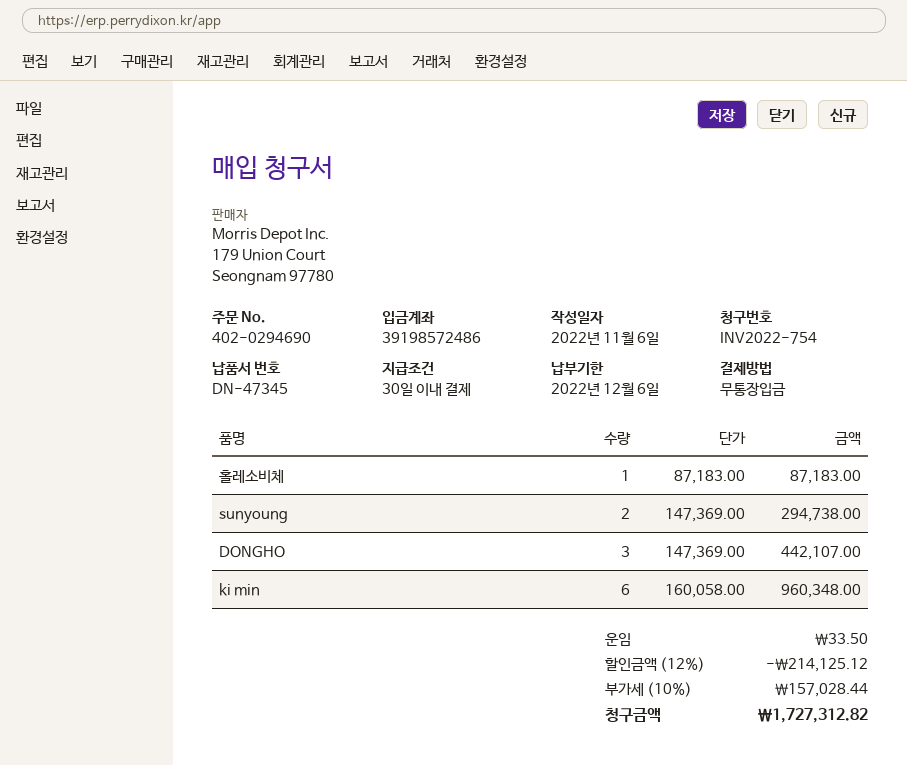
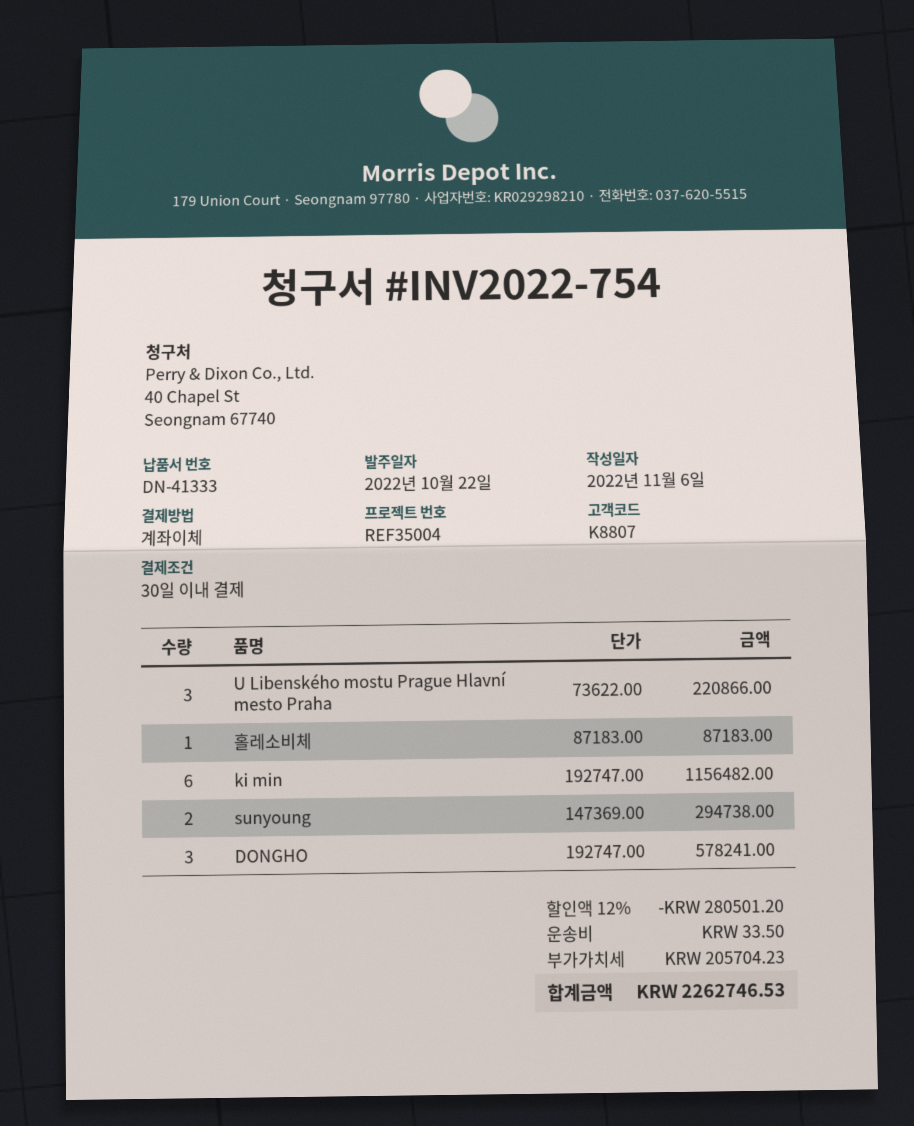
delivery note number: DN-47345 -> DN-41333
DONGHO: 3 x 147369.00 = 442107.00 -> 3 x 192747.00 = 578241.00
ki min: 6 x 160058.00 = 960348.00 -> 6 x 192747.00 = 1156482.00
U Libenského mostu Prague Hlavní mesto Praha: none -> 3 x 73622.00 = 220866.00
discount: 12% = 214125.12 -> 12% = 280501.20
tax: 157028.44 -> 205704.23
total: 1727312.82 -> 2262746.53

